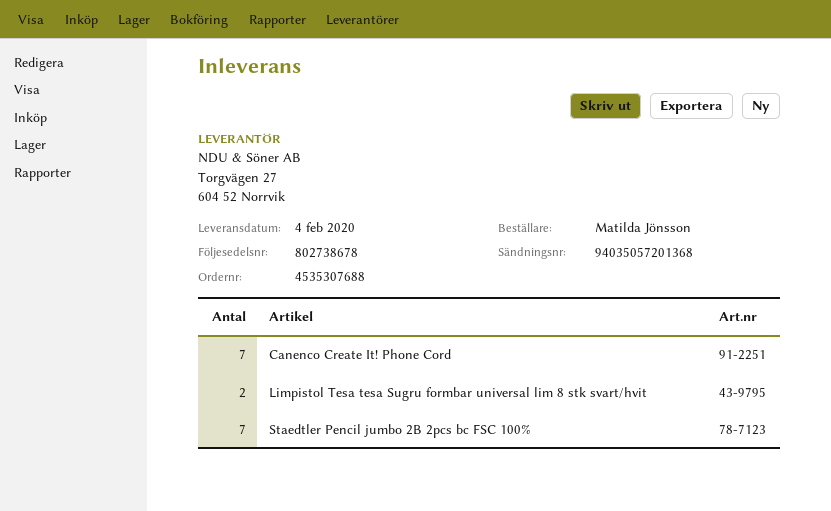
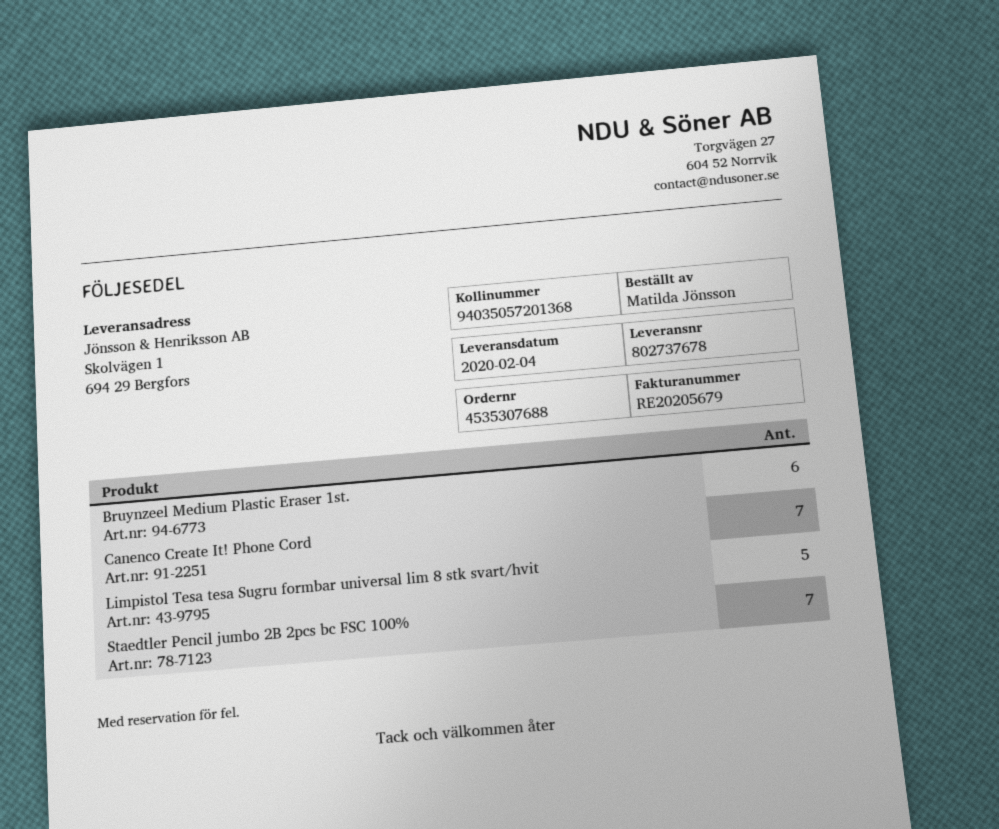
delivery note number: 802738678 -> 802737678
Limpistol Tesa tesa Sugru formbar universal lim 8 stk svart/hvit: 2 -> 5
Bruynzeel Medium Plastic Eraser 1st.: none -> 6

